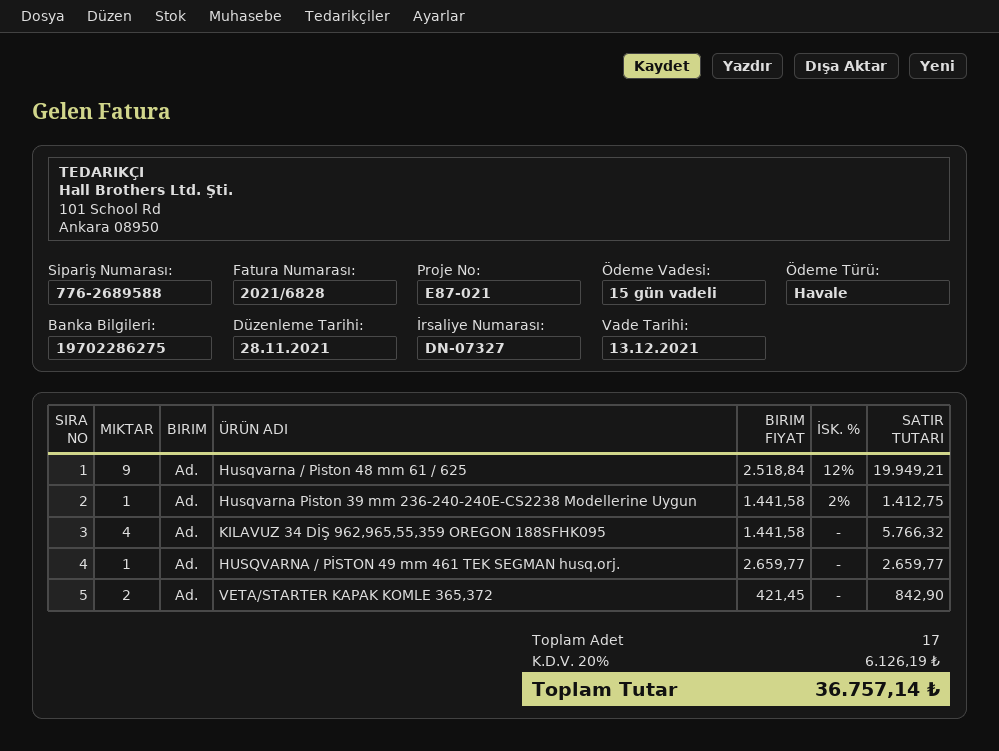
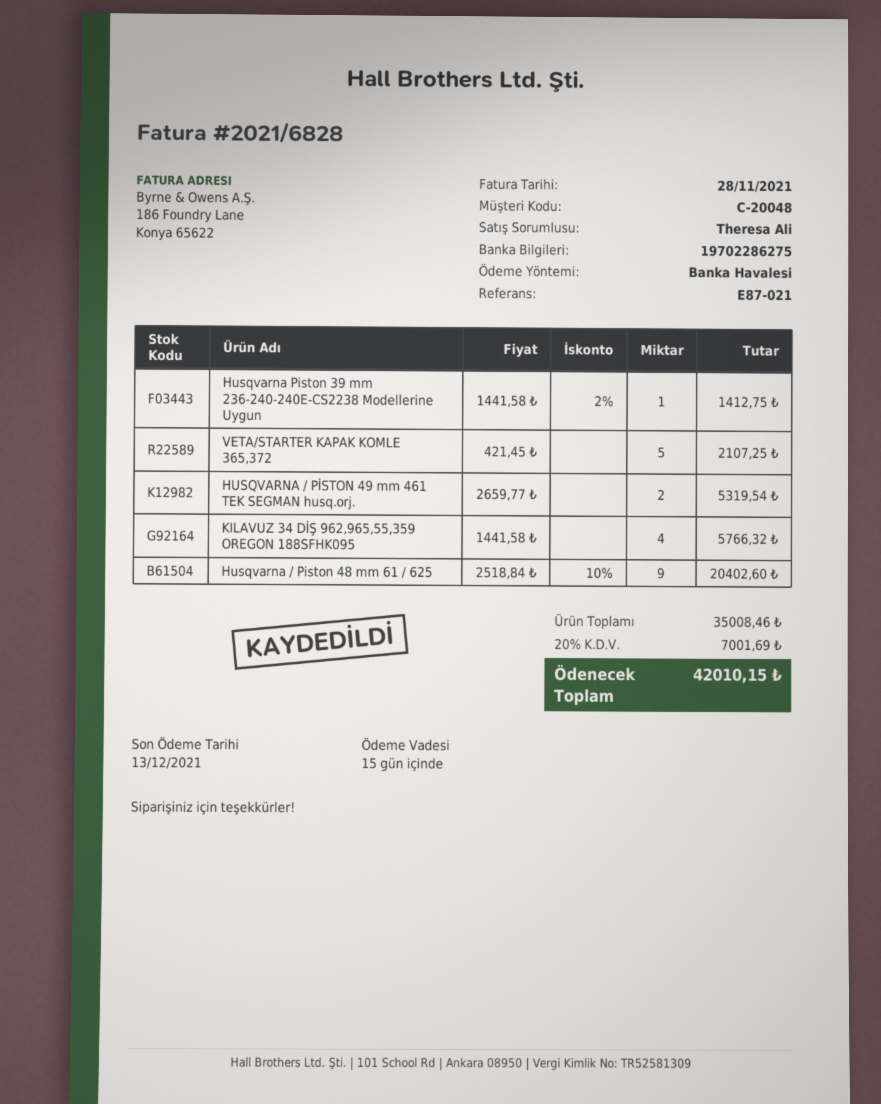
Husqvarna / Piston 48 mm 61 / 625: 9 x 2518.84 - 12% = 19949.21 -> 9 x 2518.84 - 10% = 20402.60
HUSQVARNA / PİSTON 49 mm 461 TEK SEGMAN husq.orj.: 1 x 2659.77 = 2659.77 -> 2 x 2659.77 = 5319.54
VETA/STARTER KAPAK KOMLE 365,372: 2 x 421.45 = 842.90 -> 5 x 421.45 = 2107.25
tax: 20% = 6126.19 -> 20% = 7001.69
total: 36757.14 -> 42010.15

